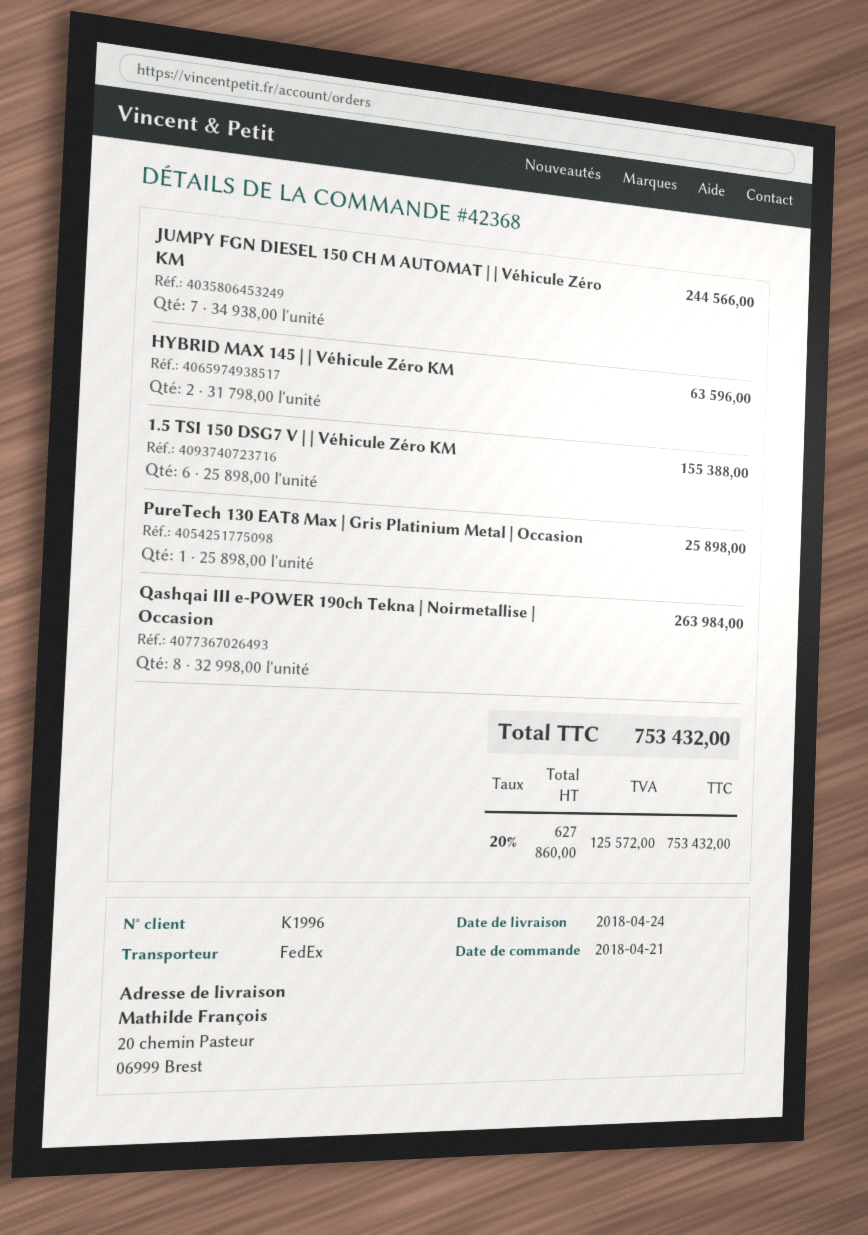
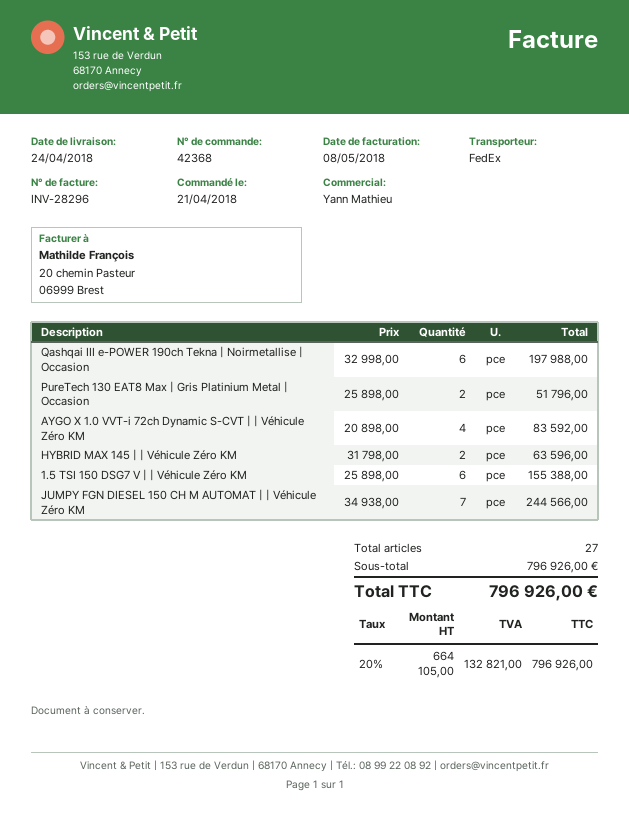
PureTech 130 EAT8 Max | Gris Platinium Metal | Occasion: 1 x 25898.00 = 25898.00 -> 2 x 25898.00 = 51796.00
Qashqai III e-POWER 190ch Tekna | Noirmetallise | Occasion: 8 x 32998.00 = 263984.00 -> 6 x 32998.00 = 197988.00
AYGO X 1.0 VVT-i 72ch Dynamic S-CVT | | Véhicule Zéro KM: none -> 4 x 20898.00 = 83592.00
net: 627860.00 -> 664105.00
tax: 20% = 125572.00 -> 20% = 132821.00
total: 753432.00 -> 796926.00

